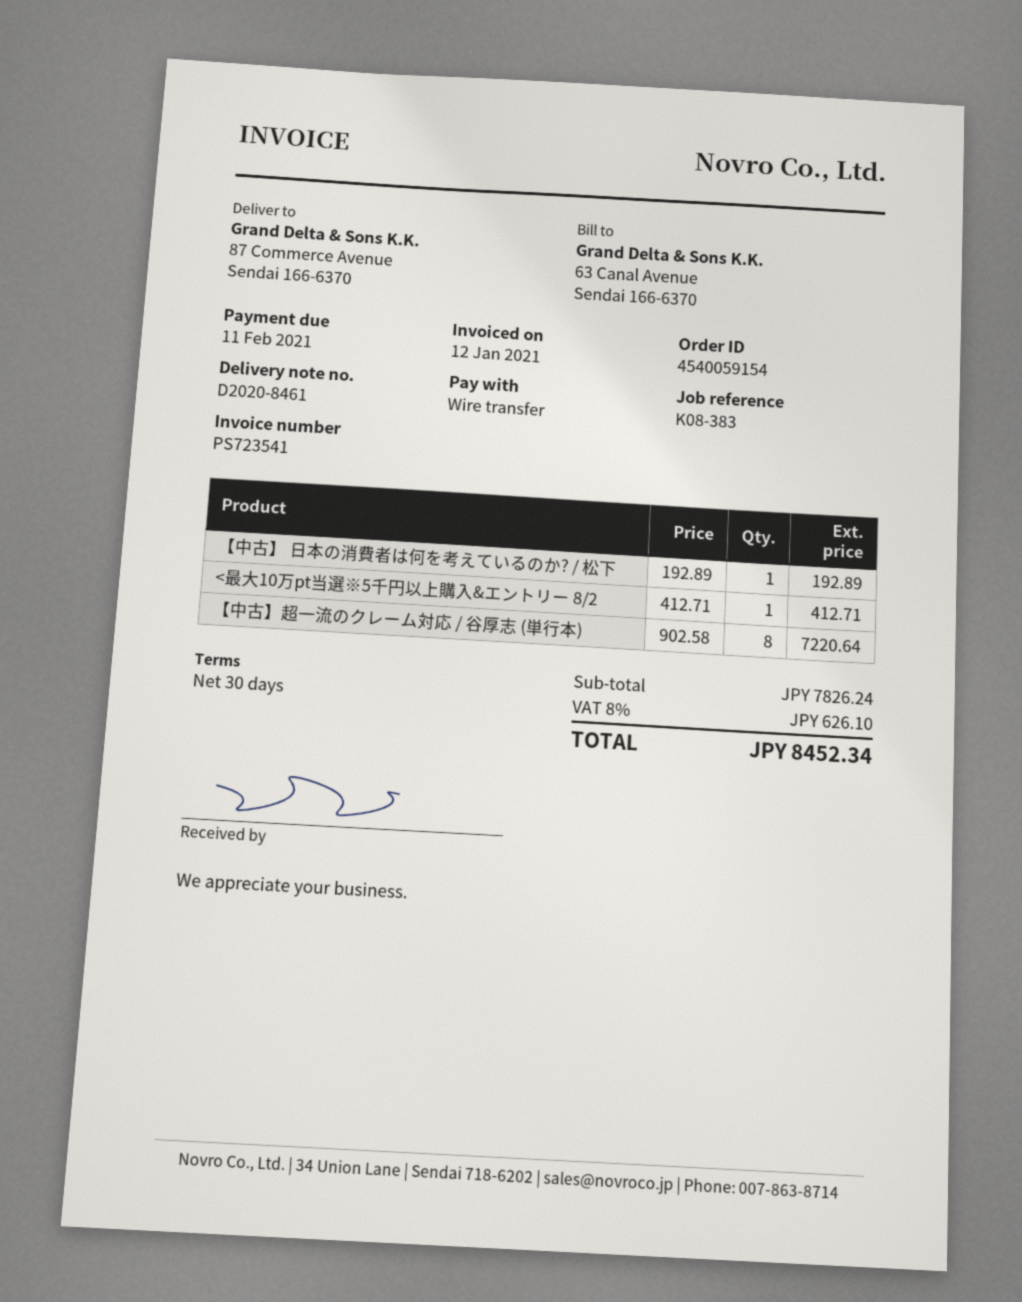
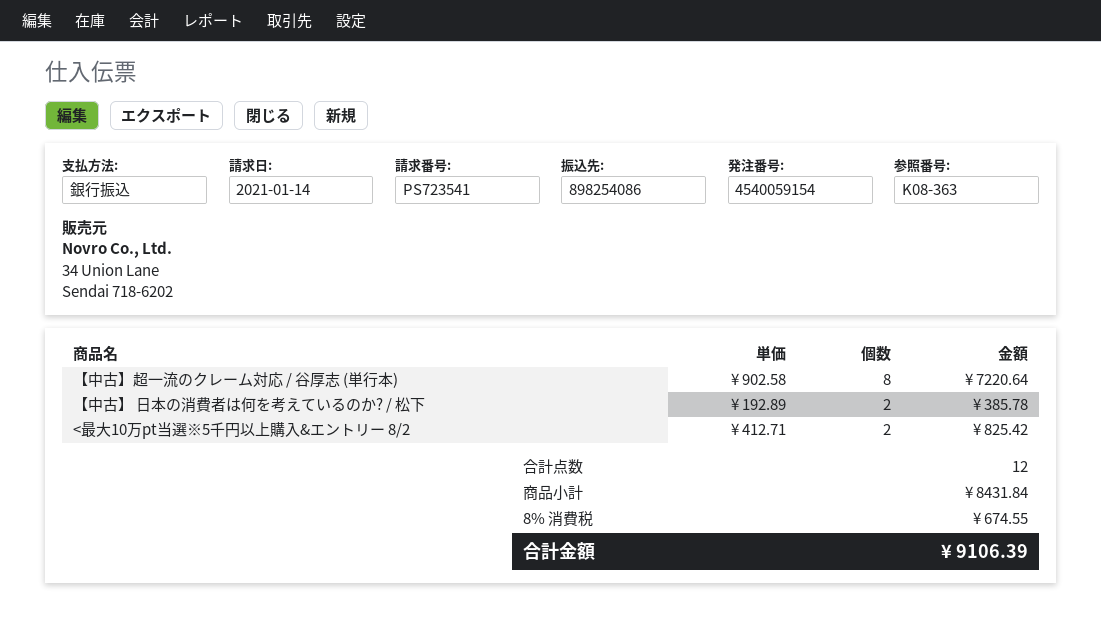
invoice date: 2021-01-12 -> 2021-01-14
reference: K08-383 -> K08-363
【中古】 日本の消費者は何を考えているのか? / 松下: 1 x 192.89 = 192.89 -> 2 x 192.89 = 385.78
<最大10万pt当選※5千円以上購入&エントリー 8/2: 1 x 412.71 = 412.71 -> 2 x 412.71 = 825.42
subtotal: 7826.24 -> 8431.84
tax: 8% = 626.10 -> 8% = 674.55
total: 8452.34 -> 9106.39

